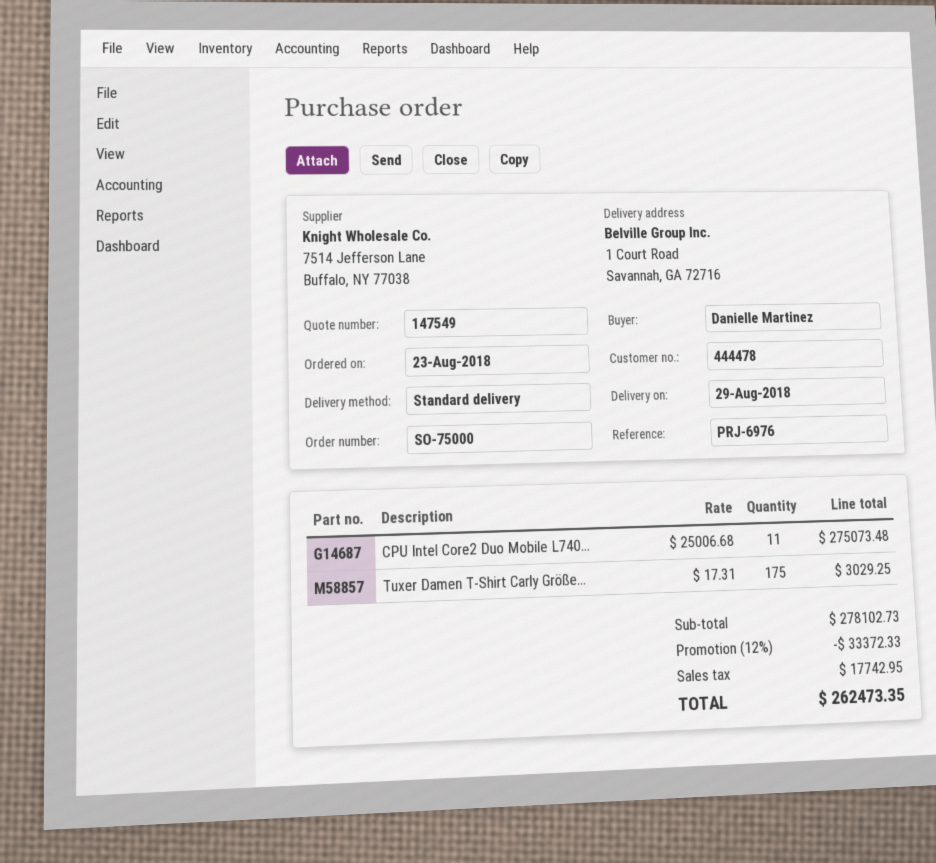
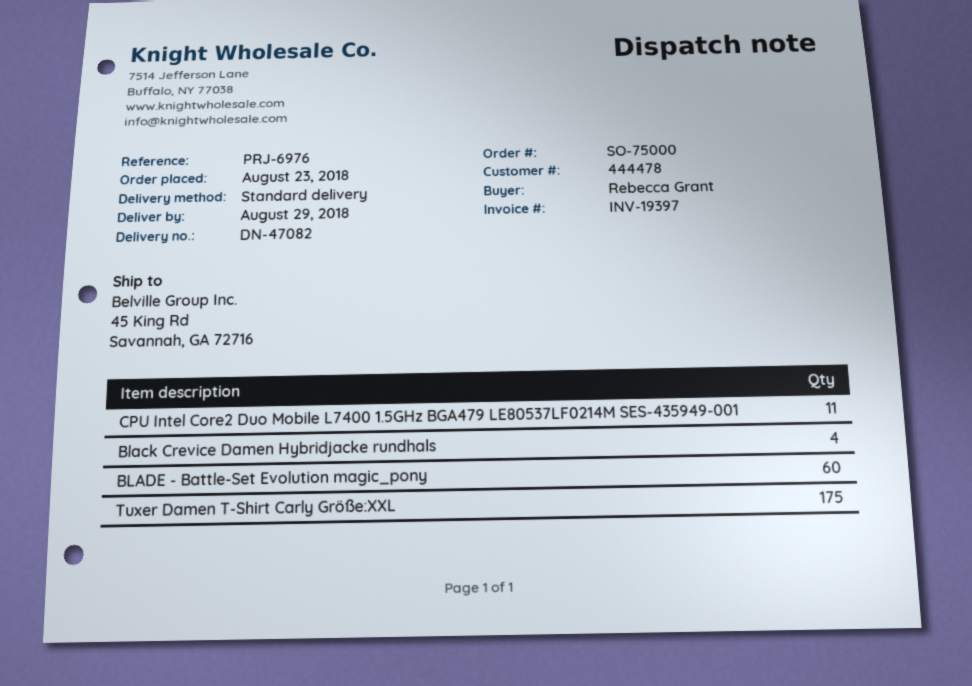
ordered by: Danielle Martinez -> Rebecca Grant
ship to: 1 Court Road, Savannah, GA 72716 -> 45 King Rd, Savannah, GA 72716
Black Crevice Damen Hybridjacke rundhals: none -> 4
BLADE - Battle-Set Evolution magic_pony: none -> 60

